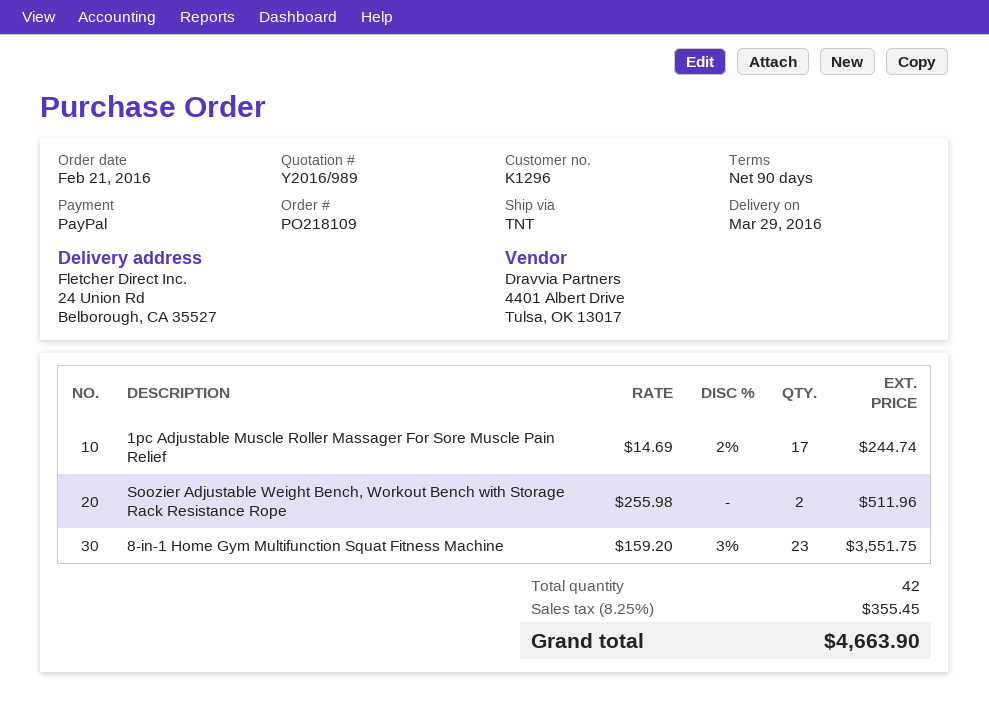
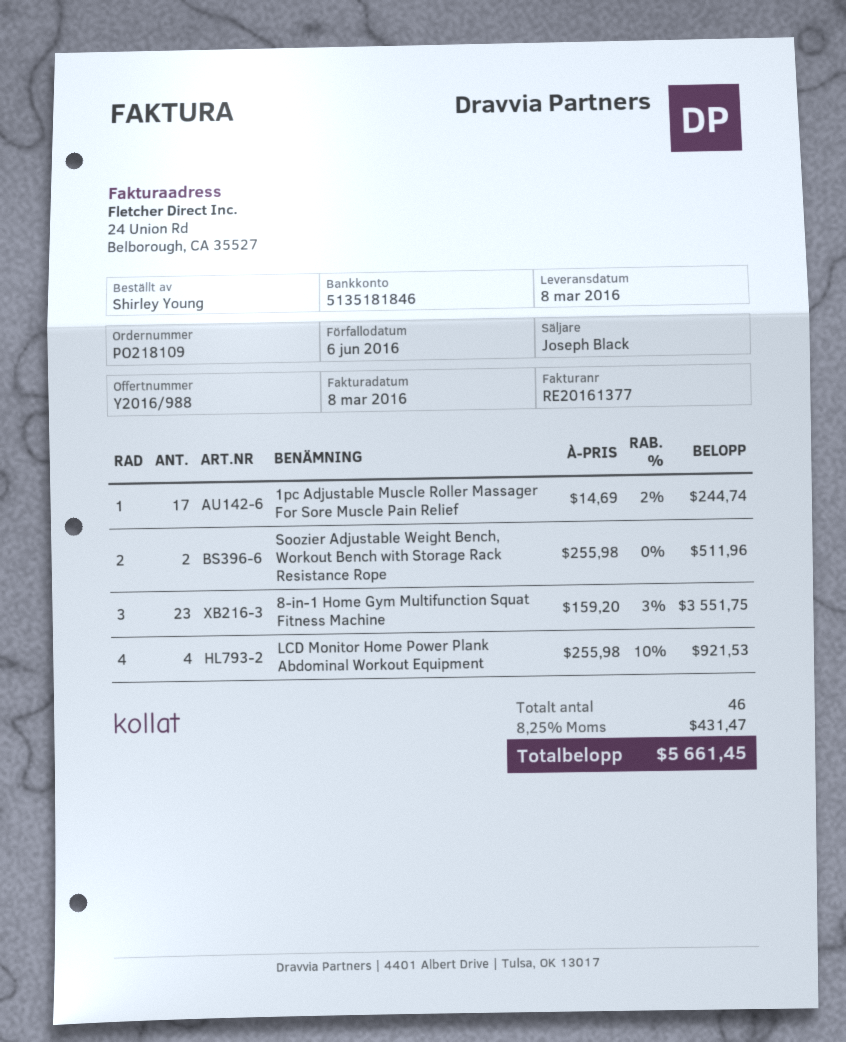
quote number: Y2016/989 -> Y2016/988
delivery date: 2016-03-29 -> 2016-03-08
LCD Monitor Home Power Plank Abdominal Workout Equipment: none -> 4 x 255.98 - 10% = 921.53
total quantity: 42 -> 46
tax: 8.25% = 355.45 -> 8.25% = 431.47
total: 4663.90 -> 5661.45

